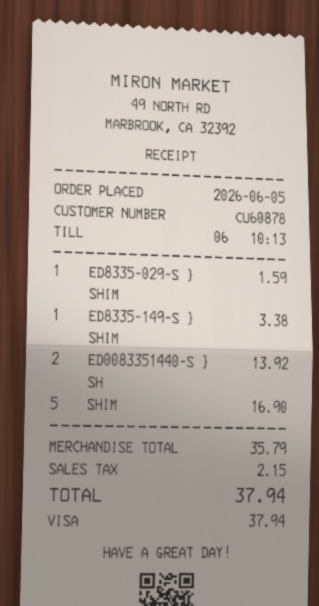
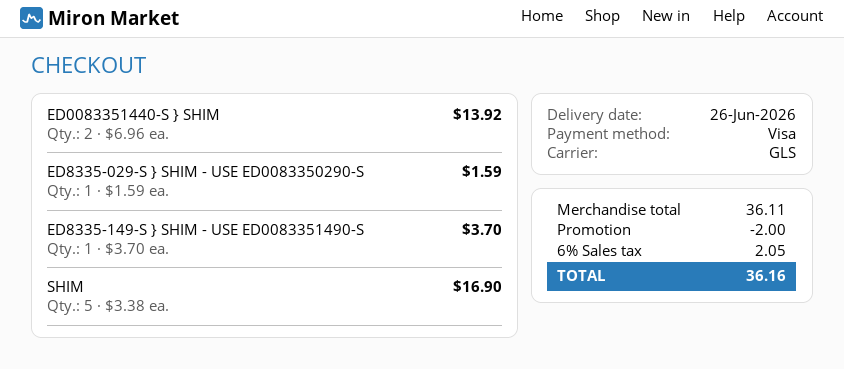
ED8335-149-S } SHIM: 1 for 3.38 -> 1 for 3.70
subtotal: 35.79 -> 36.11
discount: none -> 2.00
tax: 2.15 -> 2.05
total: 37.94 -> 36.16

